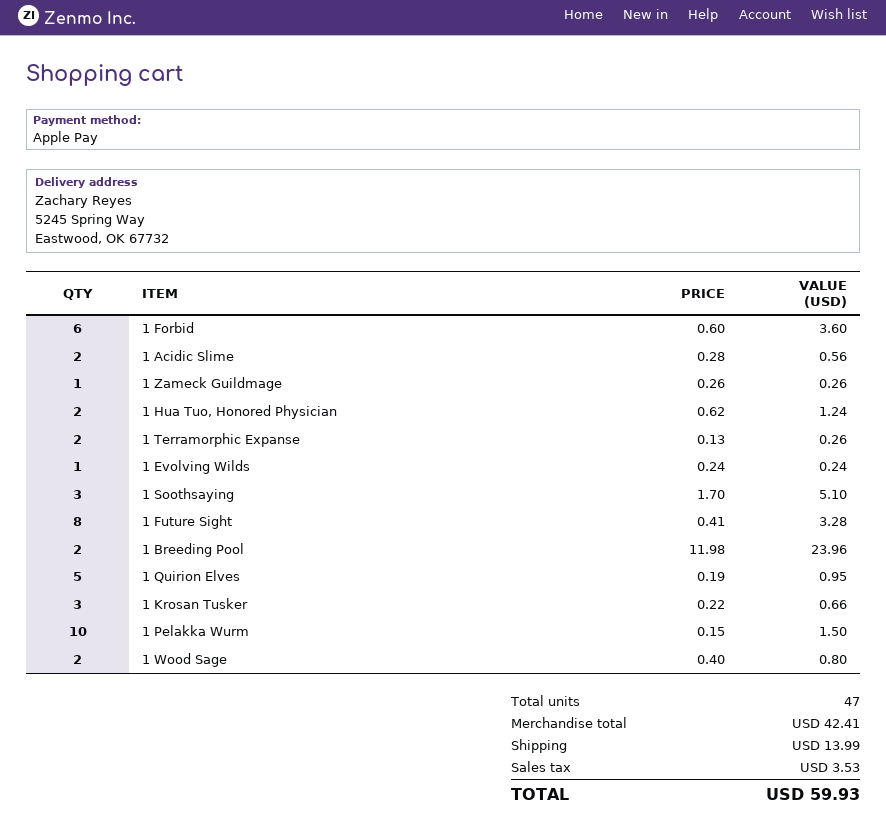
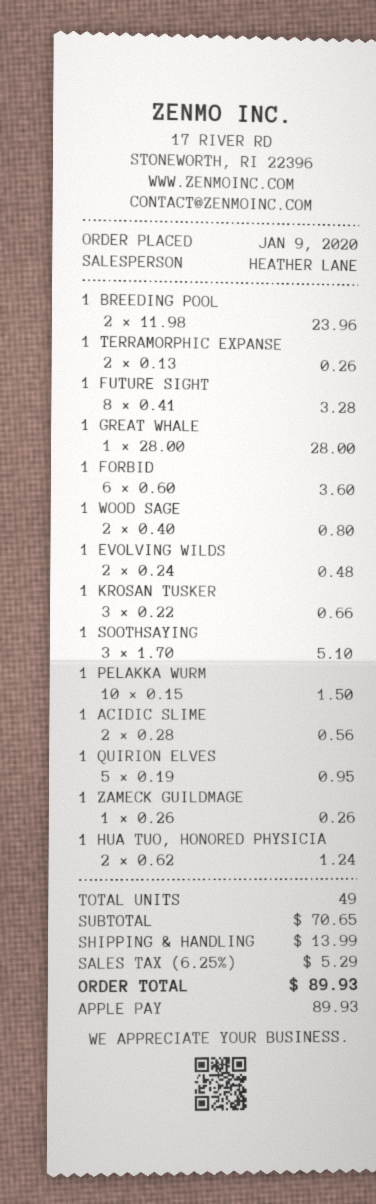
1 Evolving Wilds: 1 x 0.24 = 0.24 -> 2 x 0.24 = 0.48
1 GREAT WHALE: none -> 1 x 28.00 = 28.00
total quantity: 47 -> 49
subtotal: 42.41 -> 70.65
tax: 3.53 -> 5.29
total: 59.93 -> 89.93

